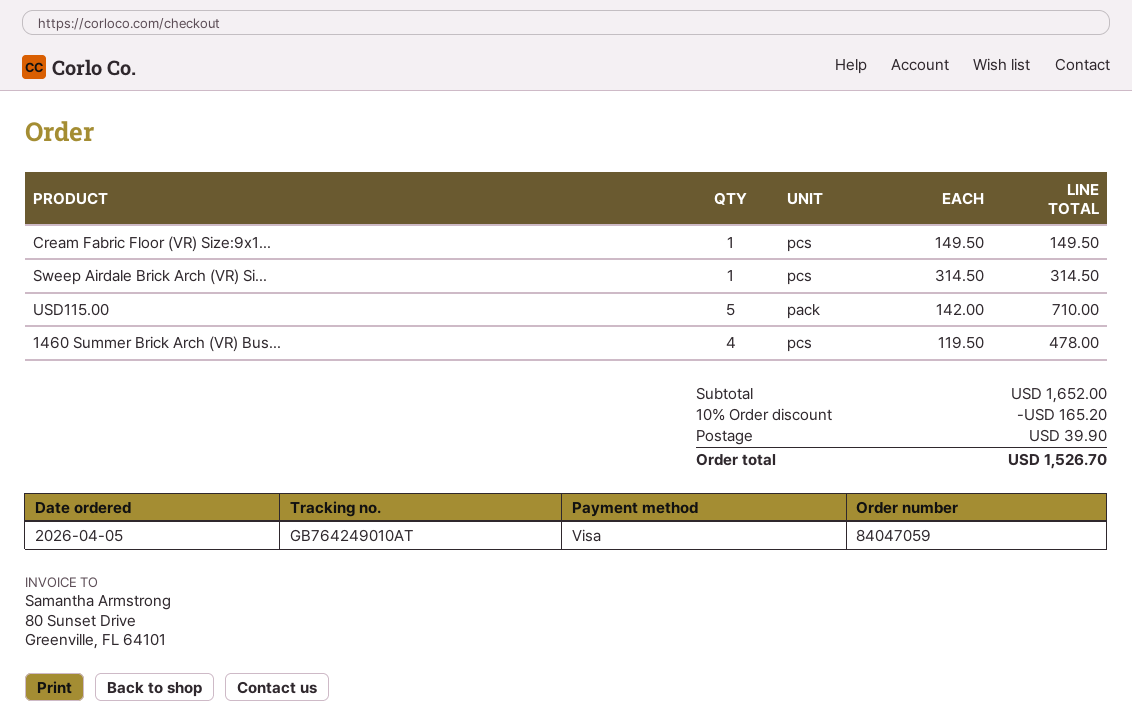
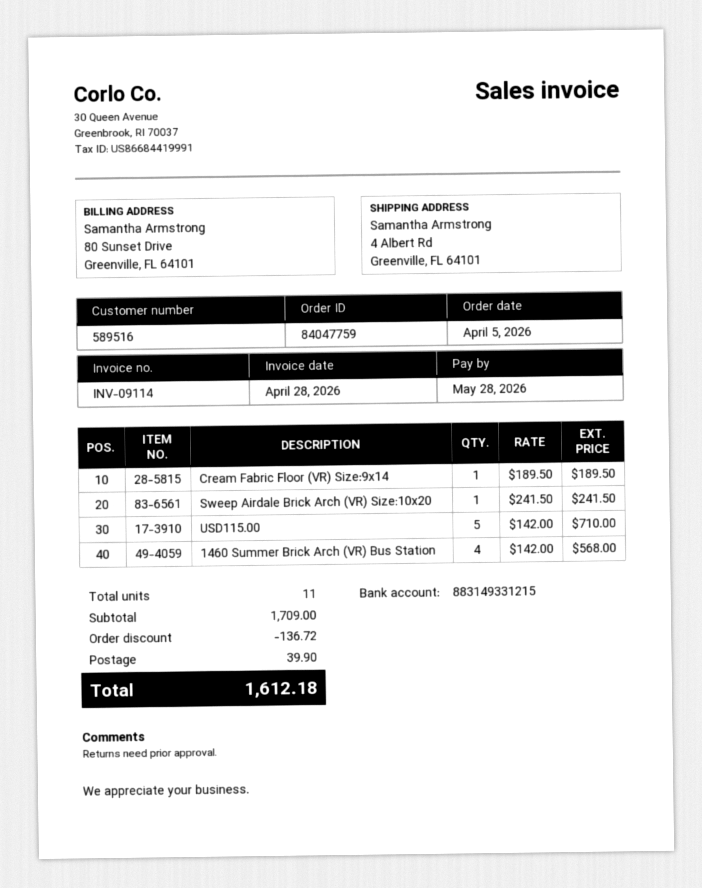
order number: 84047059 -> 84047759
Cream Fabric Floor (VR) Size:9x1...: 1 x 149.50 = 149.50 -> 1 x 189.50 = 189.50
Sweep Airdale Brick Arch (VR) Si...: 1 x 314.50 = 314.50 -> 1 x 241.50 = 241.50
1460 Summer Brick Arch (VR) Bus...: 4 x 119.50 = 478.00 -> 4 x 142.00 = 568.00
subtotal: 1652.00 -> 1709.00
discount: 165.20 -> 136.72
total: 1526.70 -> 1612.18

